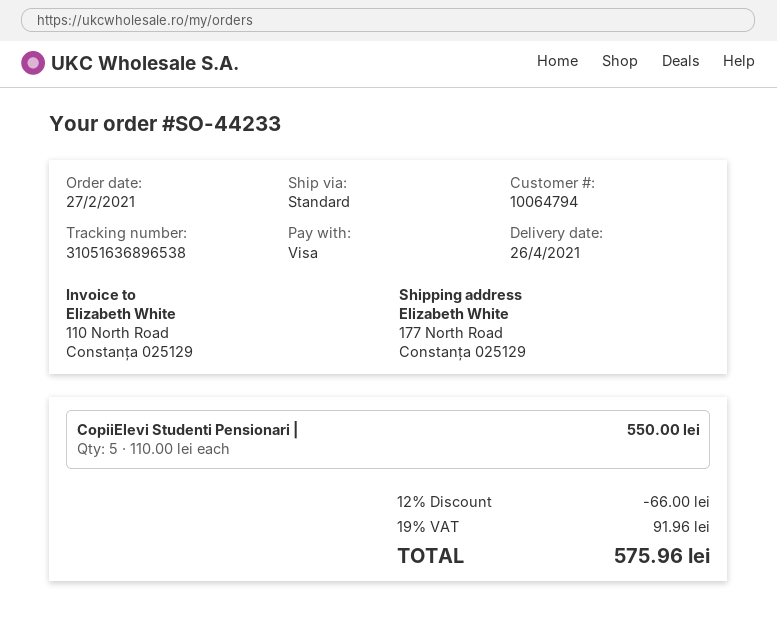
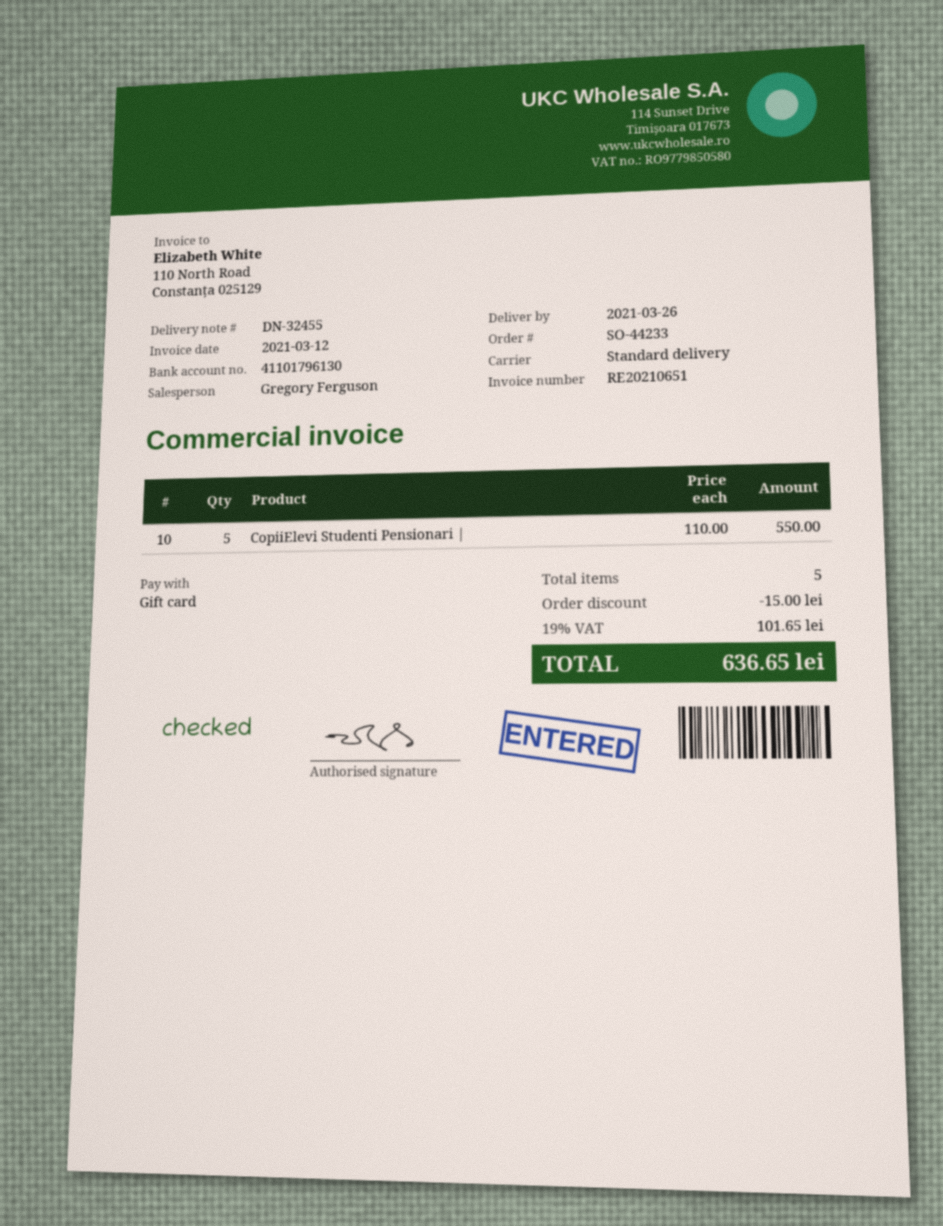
delivery date: 2021-04-26 -> 2021-03-26
payment method: Visa -> gift card
discount: 66.00 -> 15.00
tax: 19% = 91.96 -> 19% = 101.65
total: 575.96 -> 636.65

